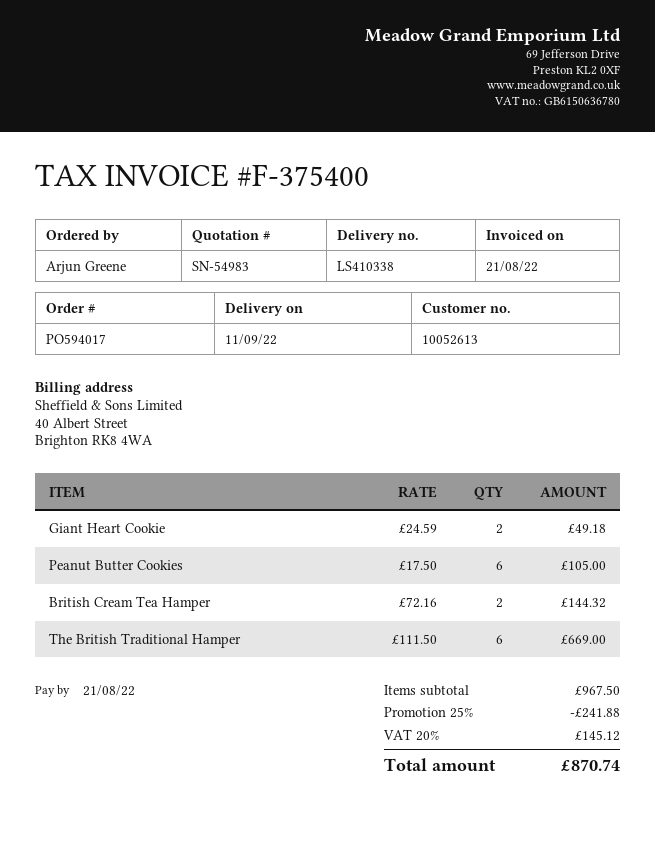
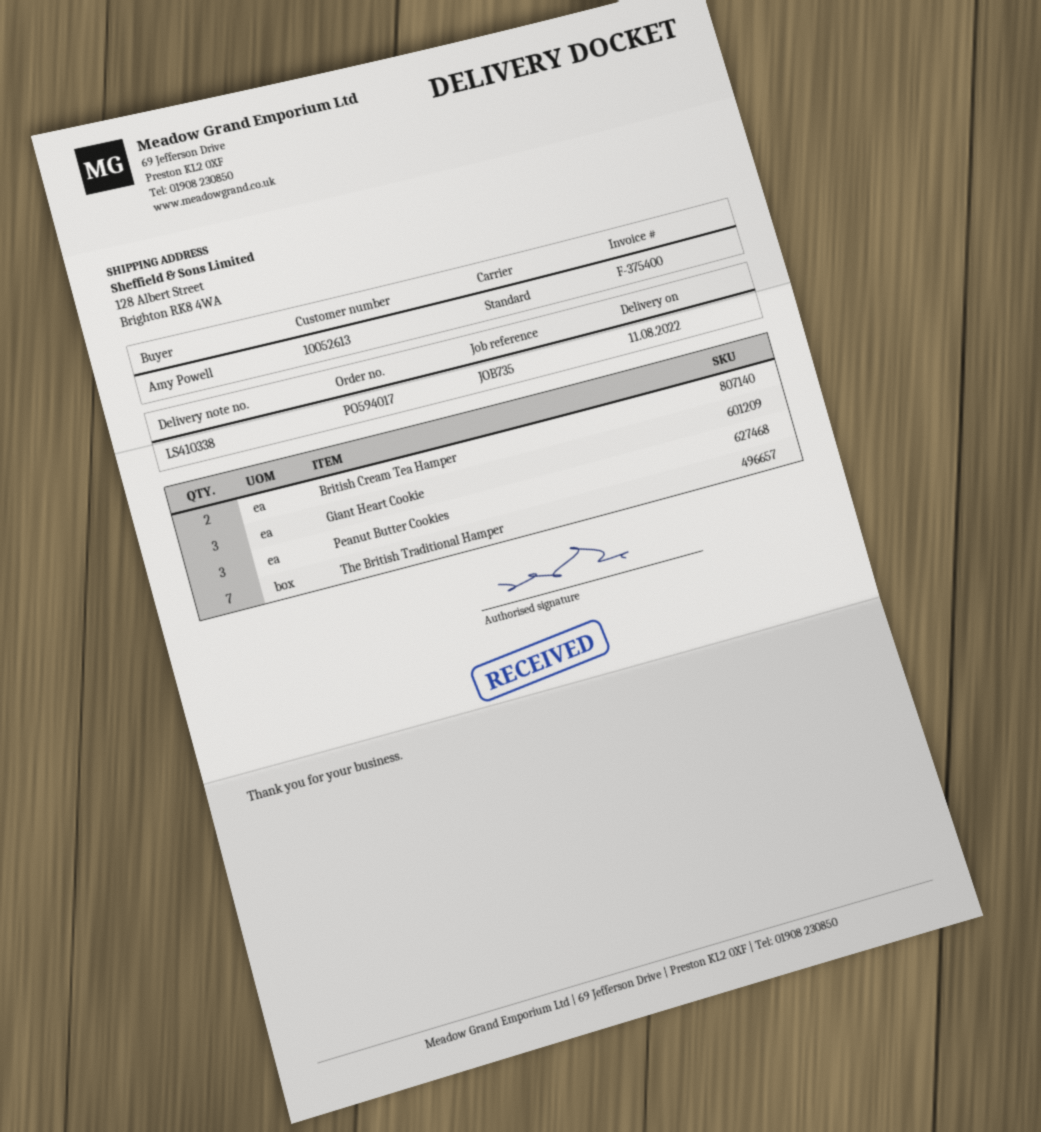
delivery date: 2022-09-11 -> 2022-08-11
ordered by: Arjun Greene -> Amy Powell
Giant Heart Cookie: 2 -> 3
Peanut Butter Cookies: 6 -> 3
The British Traditional Hamper: 6 -> 7

